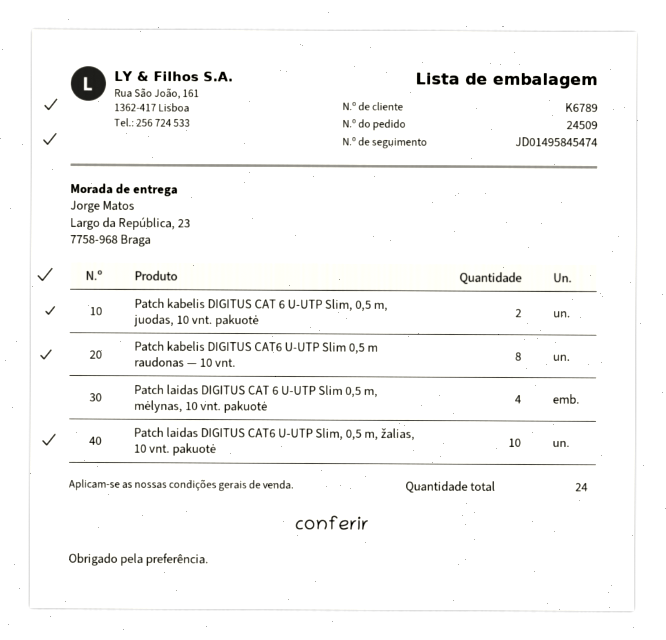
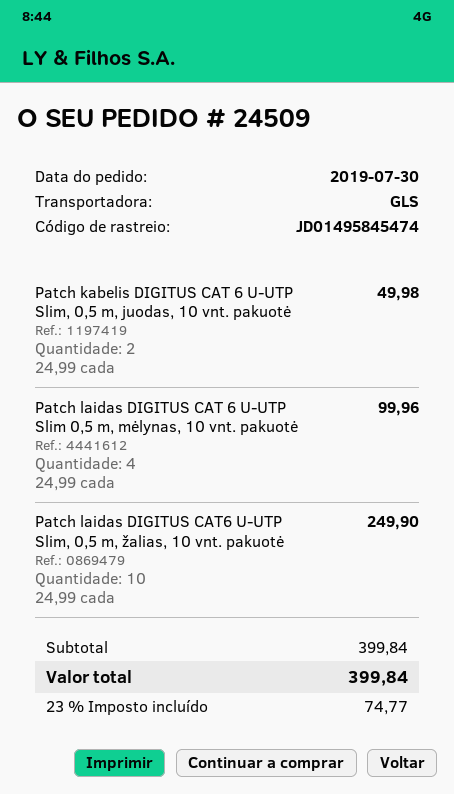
Patch kabelis DIGITUS CAT6 U-UTP Slim 0,5 m raudonas — 10 vnt.: 8 -> none

